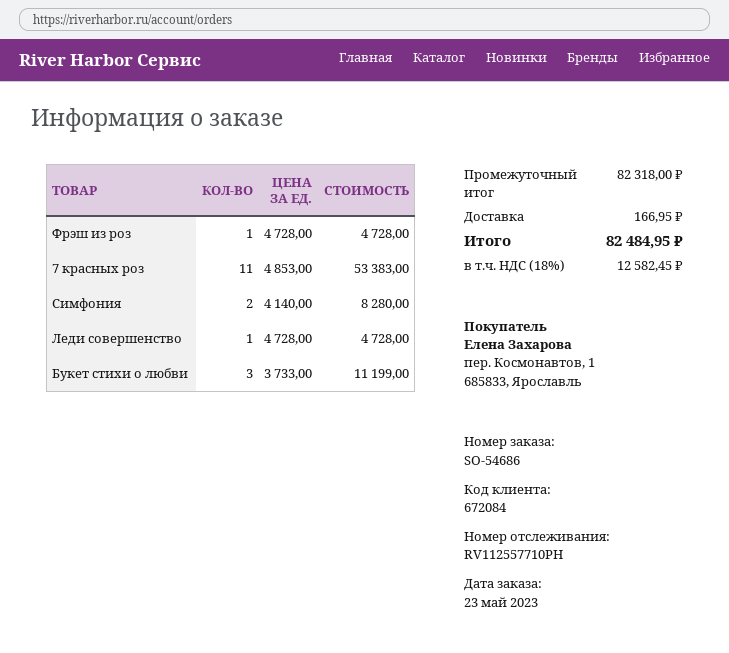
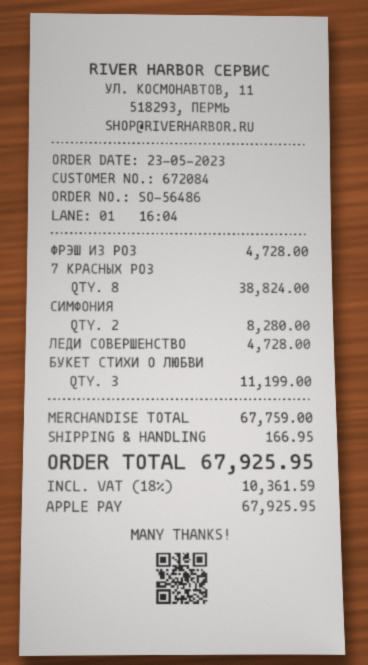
order number: SO-54686 -> SO-56486
7 красных роз: 11 for 53383.00 -> 8 for 38824.00
subtotal: 82318.00 -> 67759.00
tax: 18% = 12582.45 -> 18% = 10361.59
total: 82484.95 -> 67925.95

